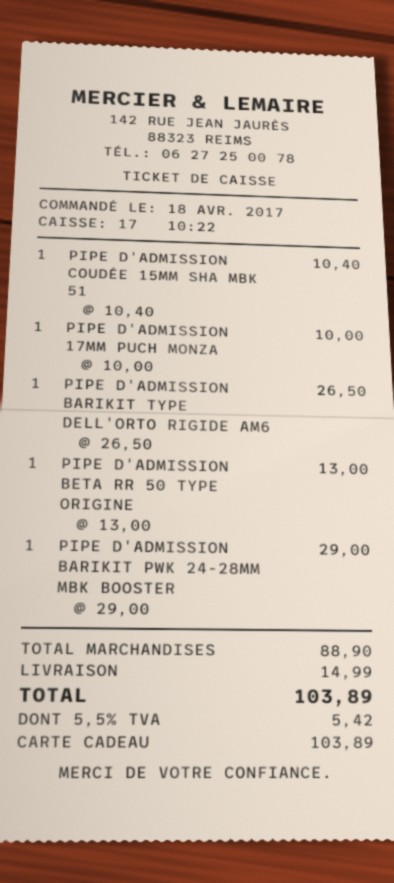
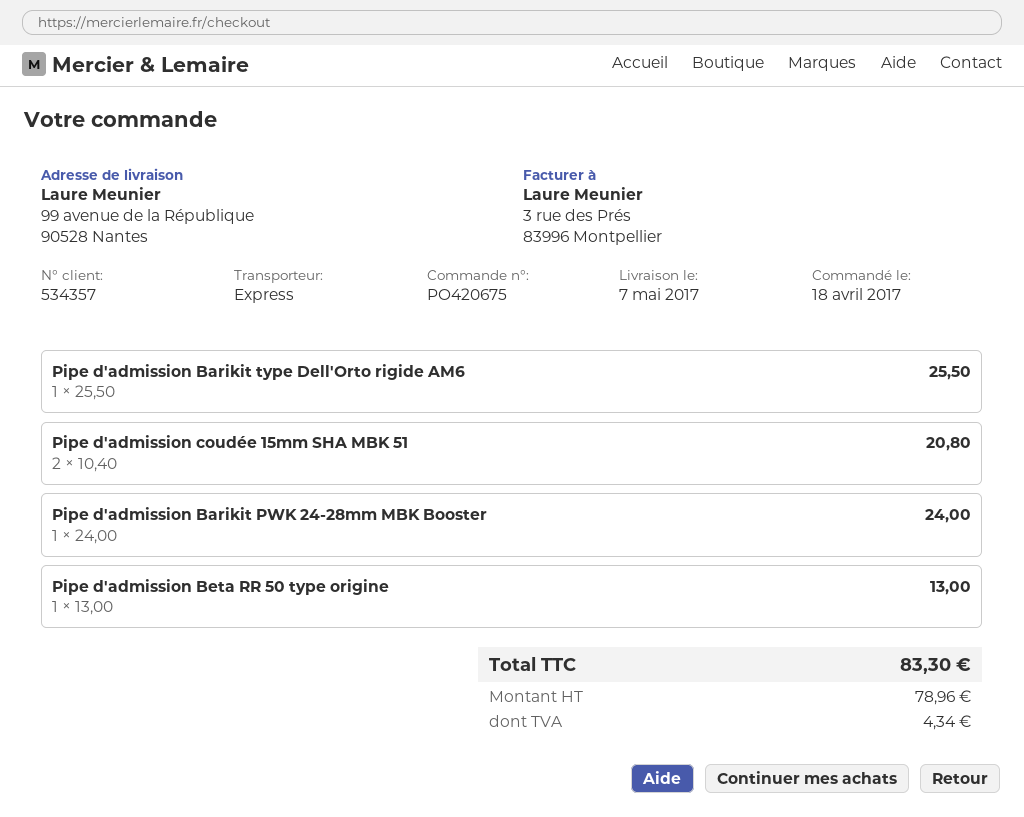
PIPE D'ADMISSION COUDÉE 15MM SHA MBK 51: 1 x 10.40 = 10.40 -> 2 x 10.40 = 20.80
PIPE D'ADMISSION 17MM PUCH MONZA: 1 x 10.00 = 10.00 -> none
PIPE D'ADMISSION BARIKIT TYPE DELL'ORTO RIGIDE AM6: 1 x 26.50 = 26.50 -> 1 x 25.50 = 25.50
PIPE D'ADMISSION BARIKIT PWK 24-28MM MBK BOOSTER: 1 x 29.00 = 29.00 -> 1 x 24.00 = 24.00
shipping: 14.99 -> none
tax: 5.42 -> 4.34
total: 103.89 -> 83.30

